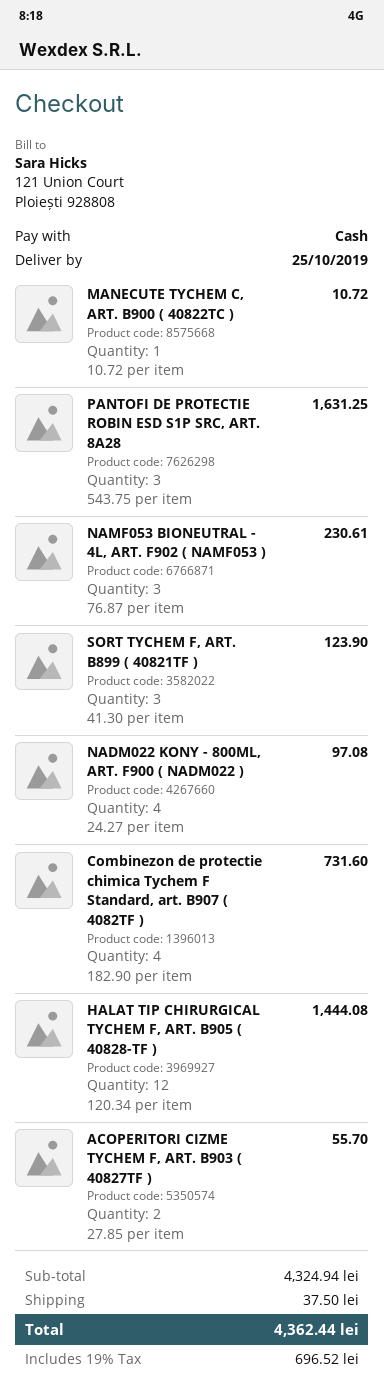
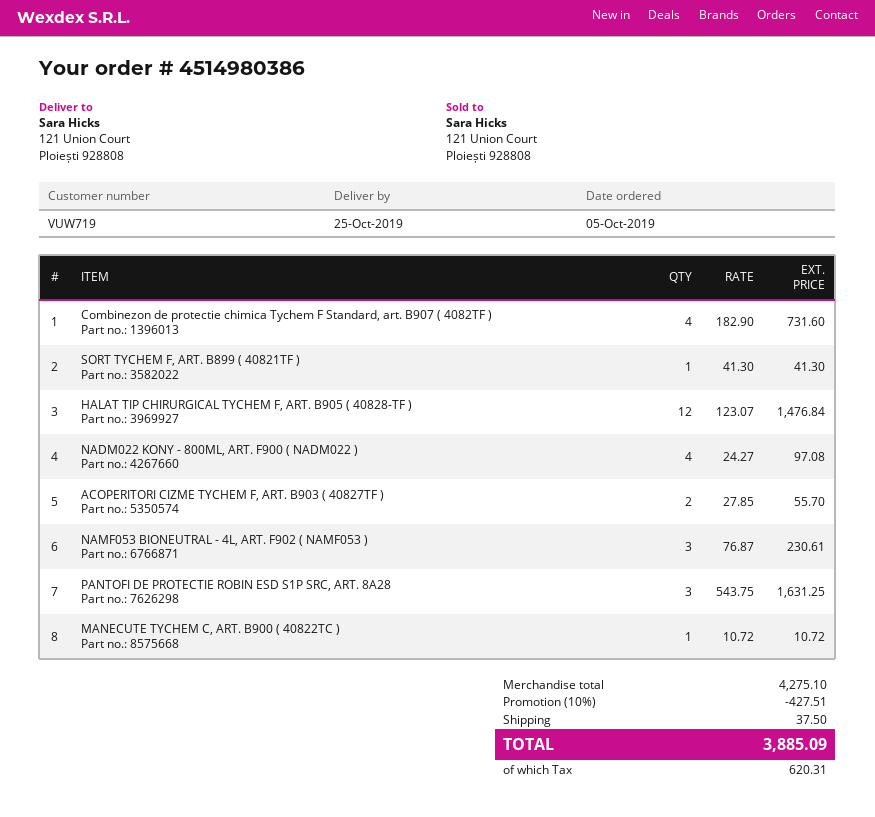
SORT TYCHEM F, ART. B899 ( 40821TF ): 3 x 41.30 = 123.90 -> 1 x 41.30 = 41.30
HALAT TIP CHIRURGICAL TYCHEM F, ART. B905 ( 40828-TF ): 12 x 120.34 = 1444.08 -> 12 x 123.07 = 1476.84
subtotal: 4324.94 -> 4275.10
discount: none -> 10% = 427.51
tax: 696.52 -> 620.31
total: 4362.44 -> 3885.09

